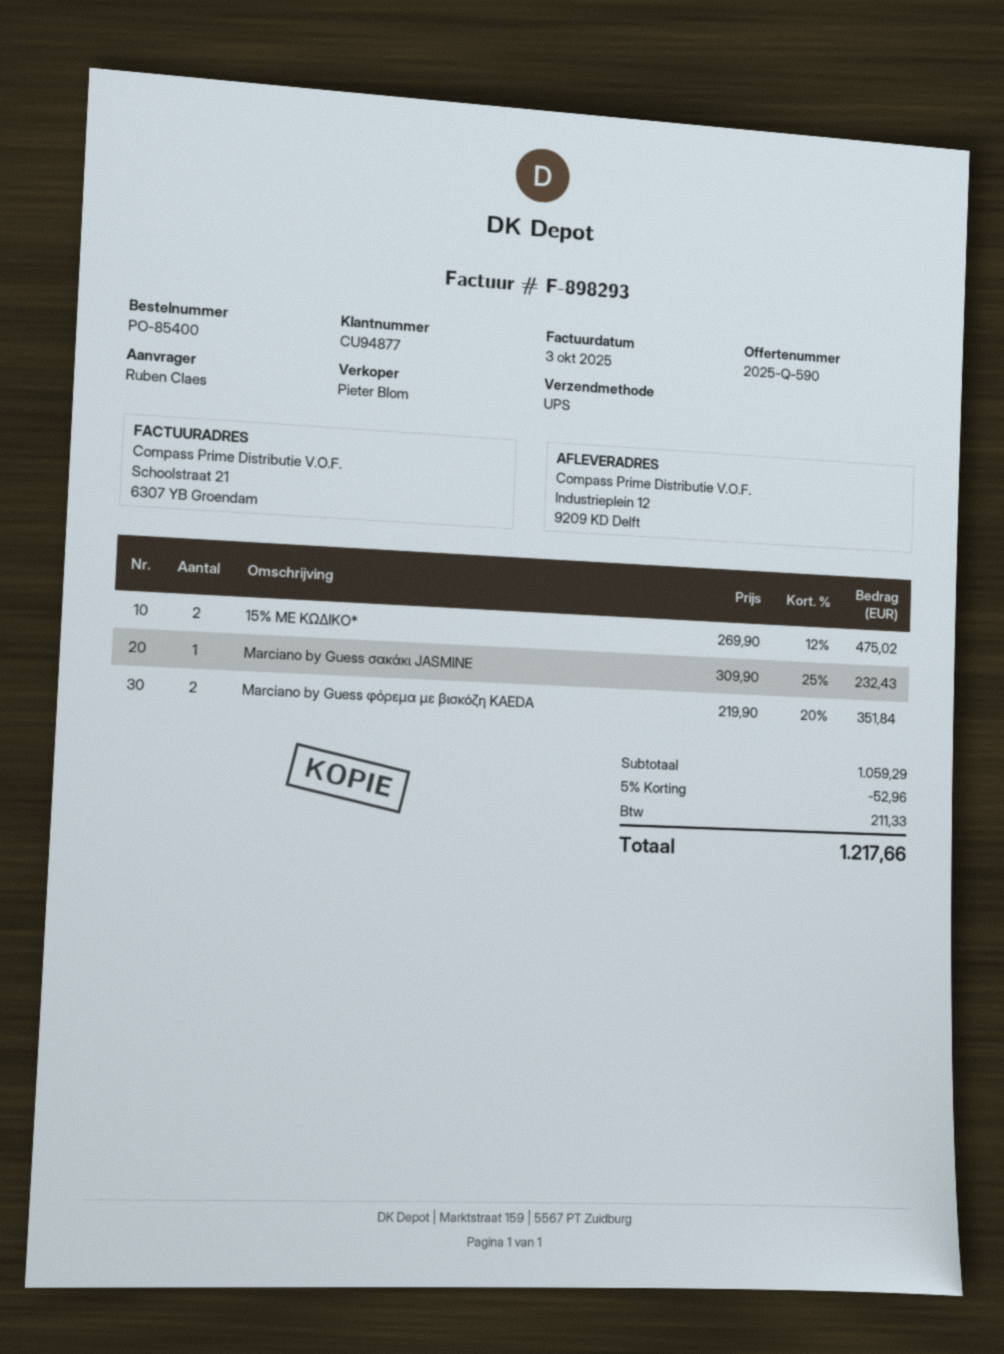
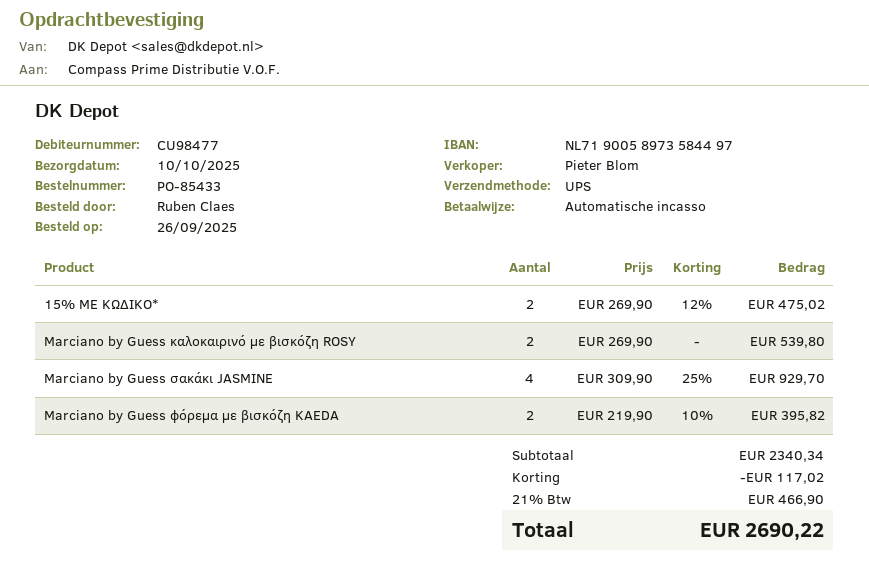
order number: PO-85400 -> PO-85433
customer number: CU94877 -> CU98477
Marciano by Guess σακάκι JASMINE: 1 x 309.90 - 25% = 232.43 -> 4 x 309.90 - 25% = 929.70
Marciano by Guess φόρεμα με βισκόζη KAEDA: 2 x 219.90 - 20% = 351.84 -> 2 x 219.90 - 10% = 395.82
Marciano by Guess καλοκαιρινό με βισκόζη ROSY: none -> 2 x 269.90 = 539.80
subtotal: 1059.29 -> 2340.34
discount: 52.96 -> 117.02
tax: 211.33 -> 466.90
total: 1217.66 -> 2690.22

